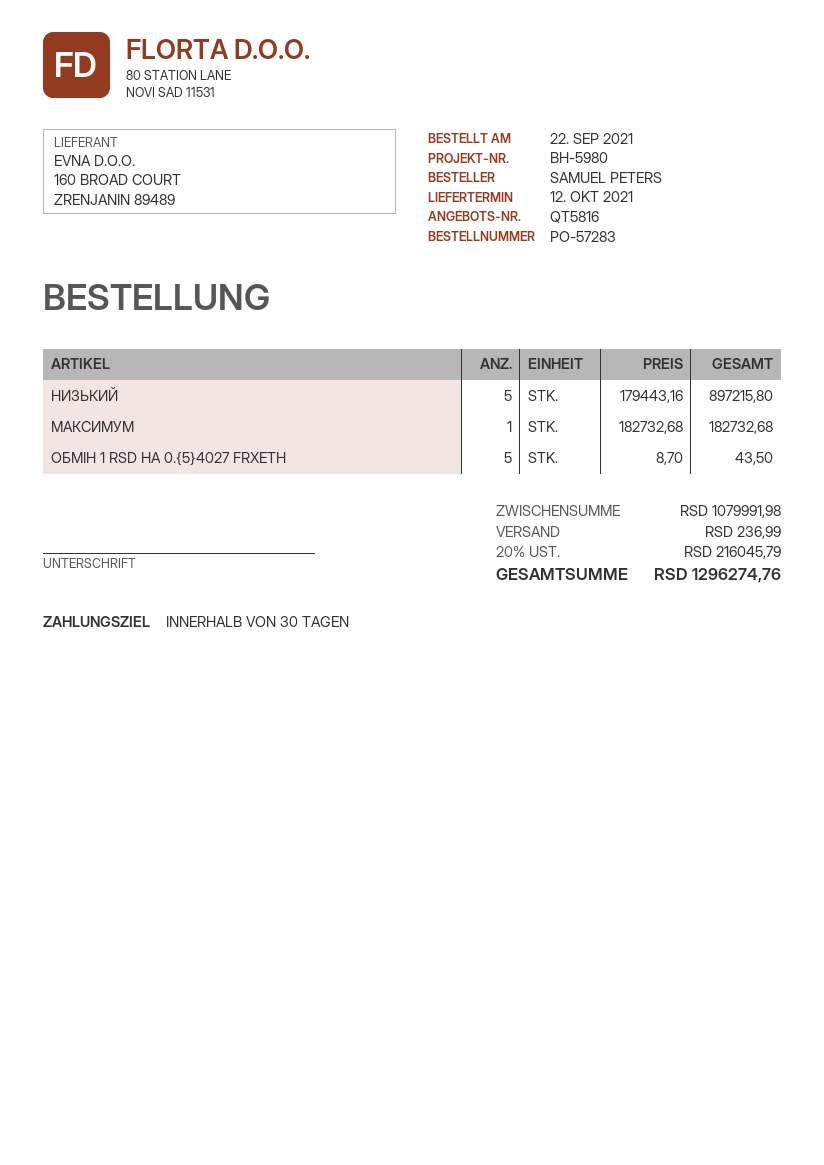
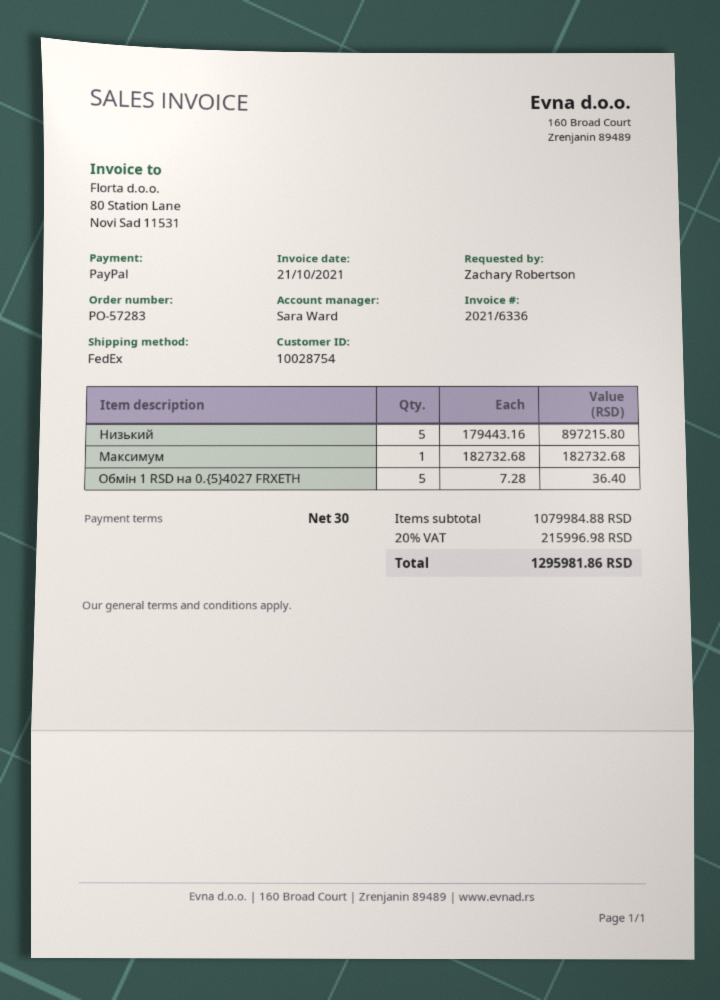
ordered by: SAMUEL PETERS -> Zachary Robertson
ОБМІН 1 RSD НА 0.{5}4027 FRXETH: 5 x 8.70 = 43.50 -> 5 x 7.28 = 36.40
subtotal: 1079991.98 -> 1079984.88
shipping: 236.99 -> none
tax: 20% = 216045.79 -> 20% = 215996.98
total: 1296274.76 -> 1295981.86

